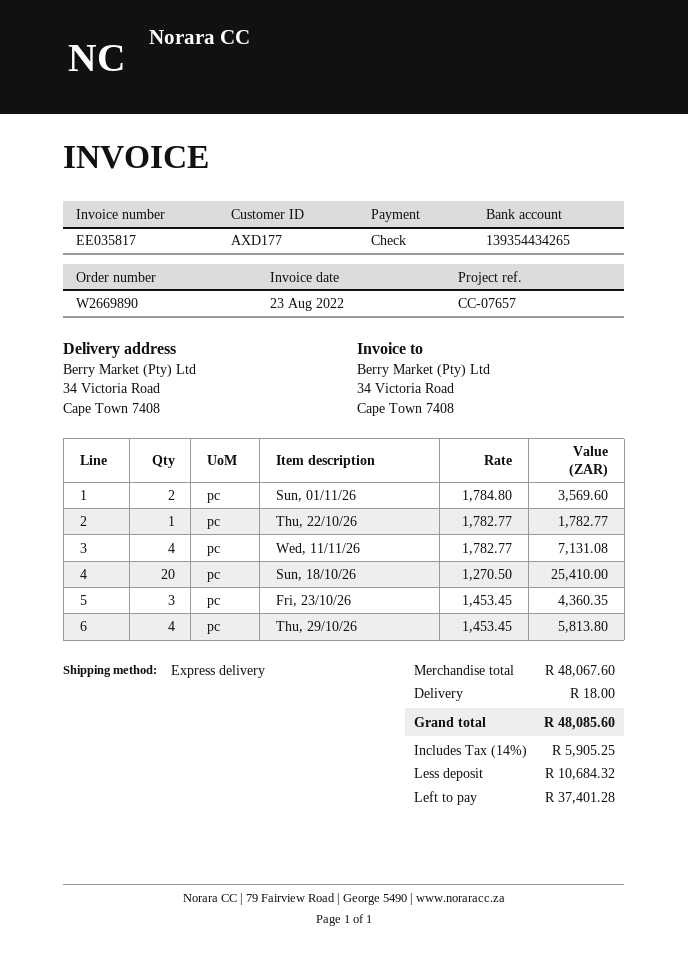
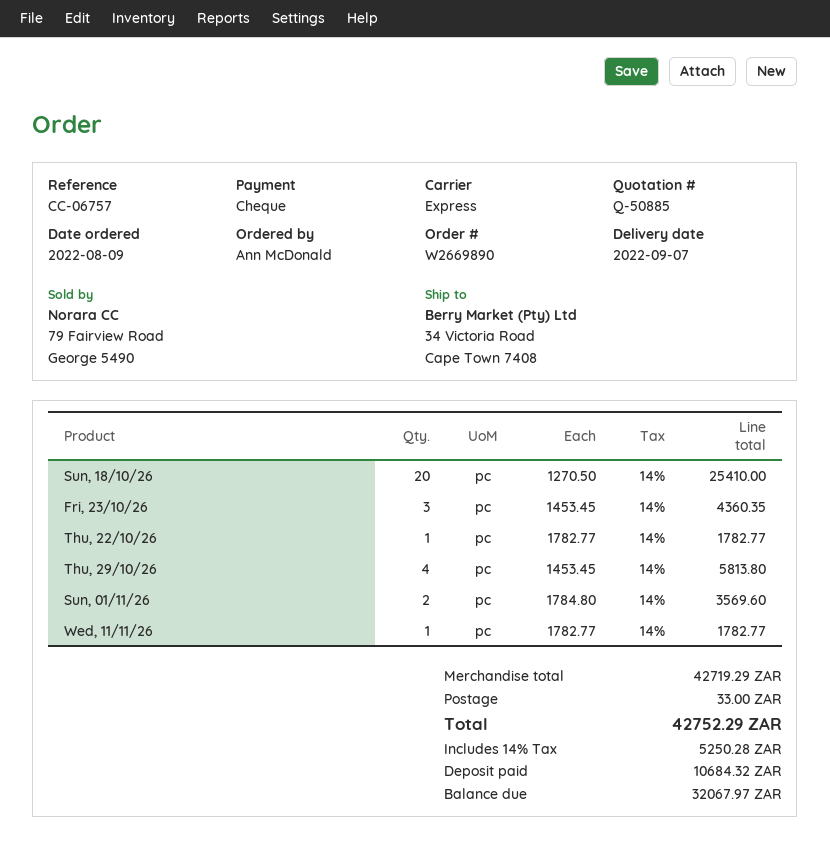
reference: CC-07657 -> CC-06757
Wed, 11/11/26: 4 x 1782.77 = 7131.08 -> 1 x 1782.77 = 1782.77
subtotal: 48067.60 -> 42719.29
shipping: 18.00 -> 33.00
tax: 14% = 5905.25 -> 14% = 5250.28
total: 48085.60 -> 42752.29
balance: 37401.28 -> 32067.97

